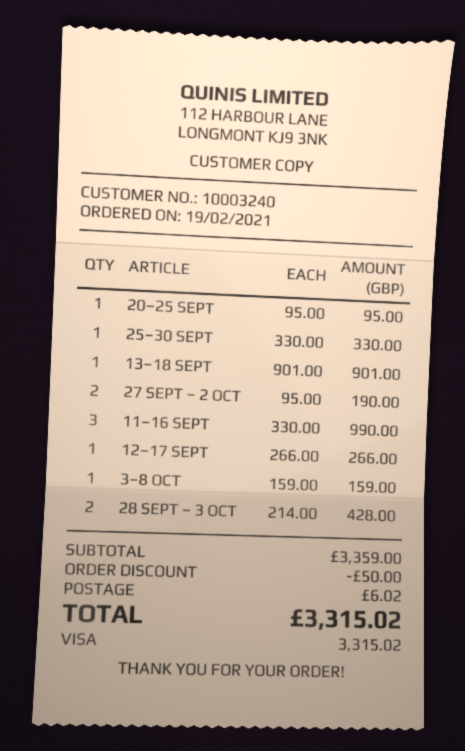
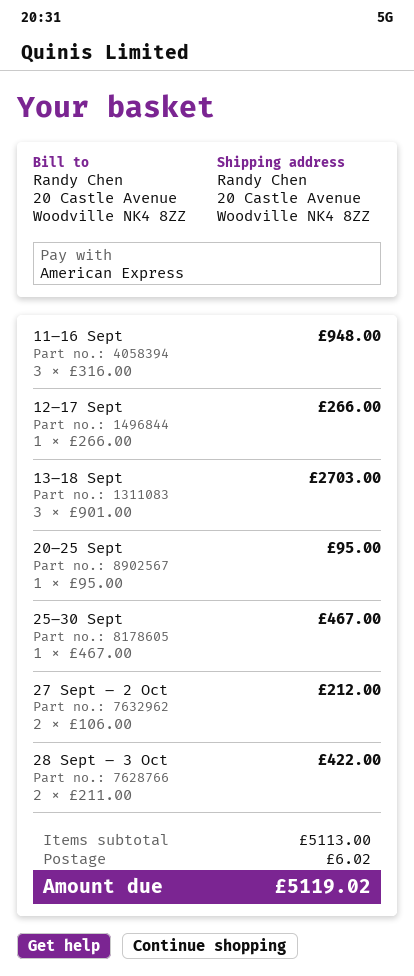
payment method: Visa -> American Express
25–30 SEPT: 1 x 330.00 = 330.00 -> 1 x 467.00 = 467.00
13–18 SEPT: 1 x 901.00 = 901.00 -> 3 x 901.00 = 2703.00
27 SEPT – 2 OCT: 2 x 95.00 = 190.00 -> 2 x 106.00 = 212.00
11–16 SEPT: 3 x 330.00 = 990.00 -> 3 x 316.00 = 948.00
3–8 OCT: 1 x 159.00 = 159.00 -> none
28 SEPT – 3 OCT: 2 x 214.00 = 428.00 -> 2 x 211.00 = 422.00
subtotal: 3359.00 -> 5113.00
discount: 50.00 -> none
total: 3315.02 -> 5119.02

